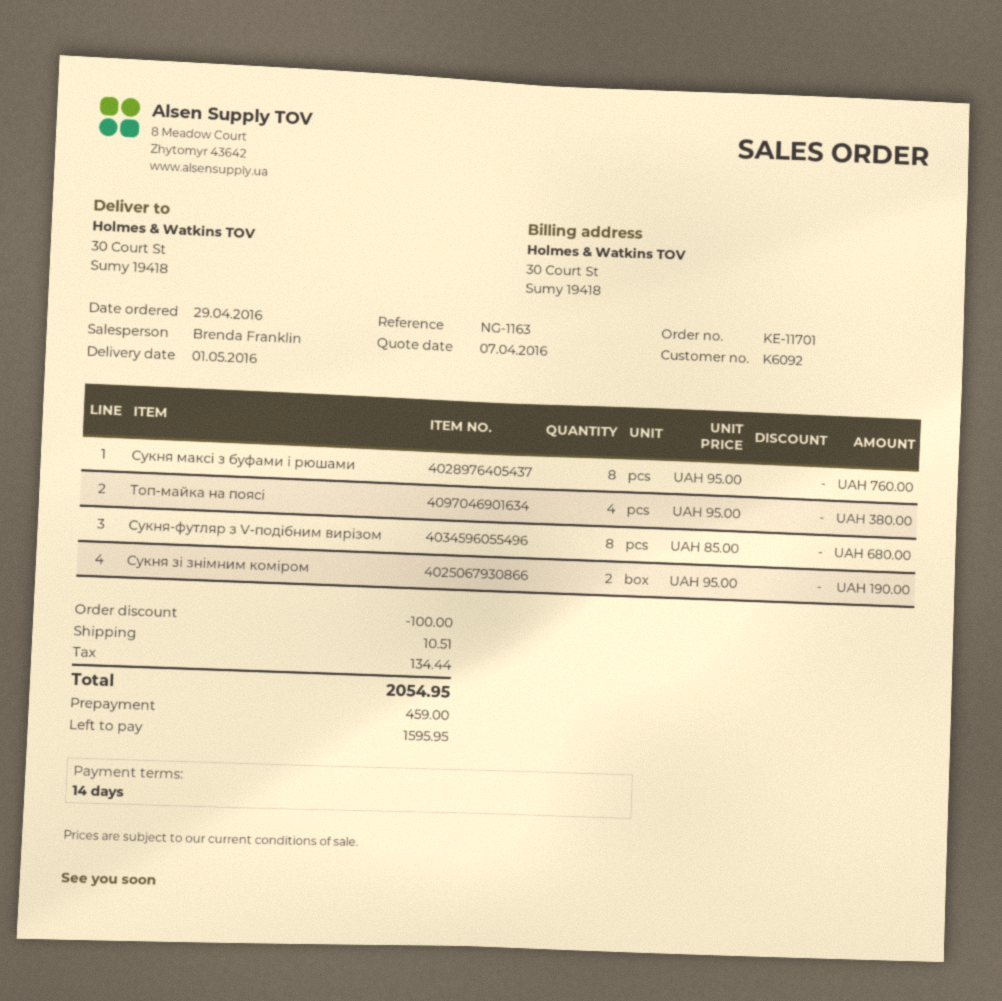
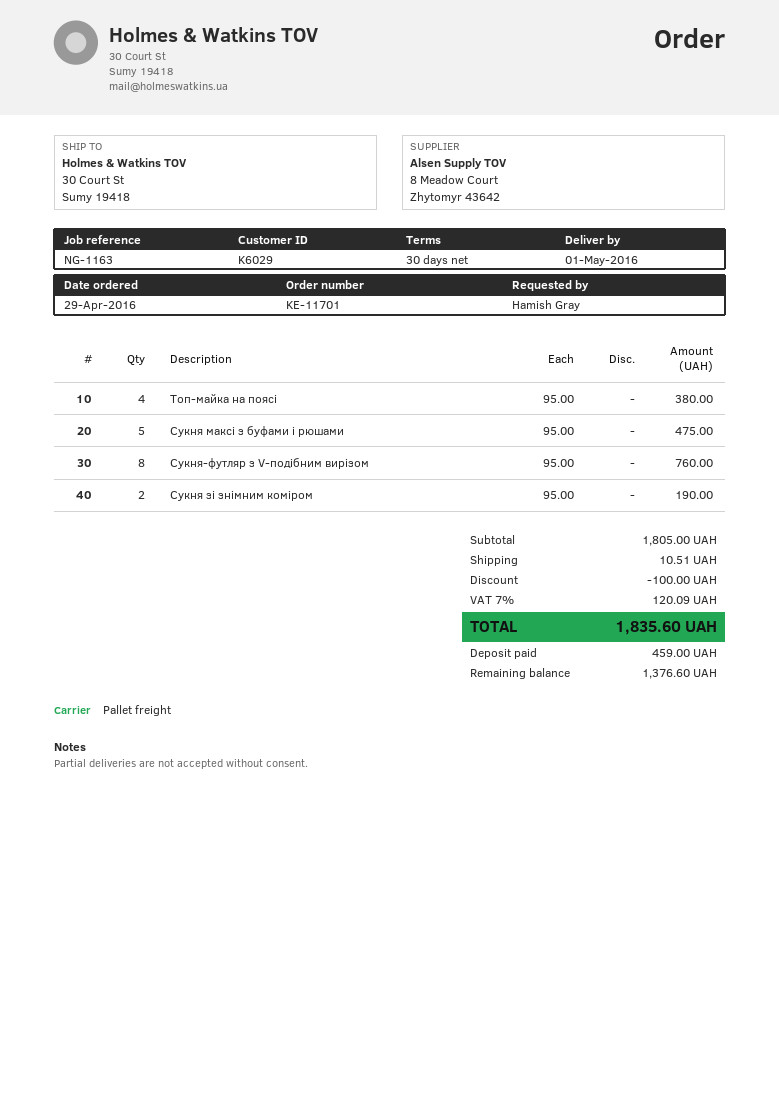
payment terms: 14 days -> 30 days
customer number: K6092 -> K6029
Сукня максі з буфами і рюшами: 8 x 95.00 = 760.00 -> 5 x 95.00 = 475.00
Сукня-футляр з V-подібним вирізом: 8 x 85.00 = 680.00 -> 8 x 95.00 = 760.00
tax: 134.44 -> 120.09
total: 2054.95 -> 1835.60
balance: 1595.95 -> 1376.60

